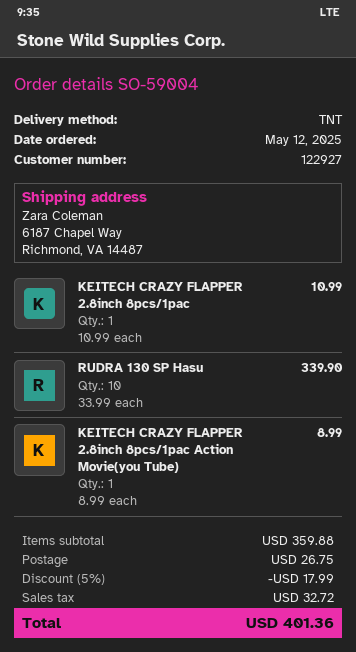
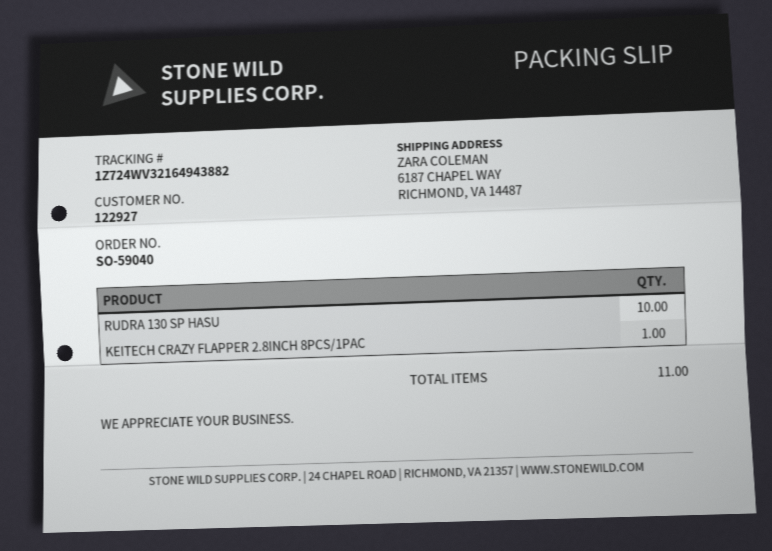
order number: SO-59004 -> SO-59040
KEITECH CRAZY FLAPPER 2.8inch 8pcs/1pac Action Movie(you Tube): 1 -> none

